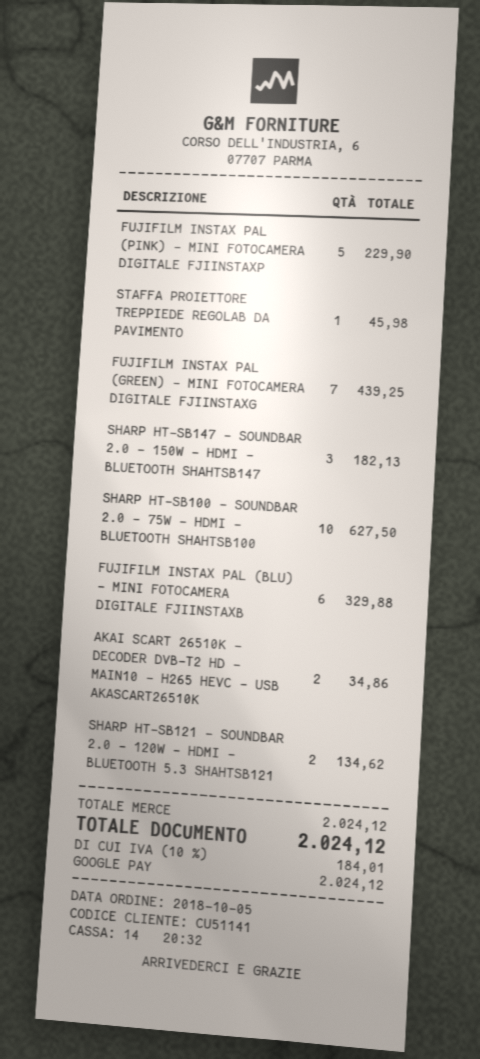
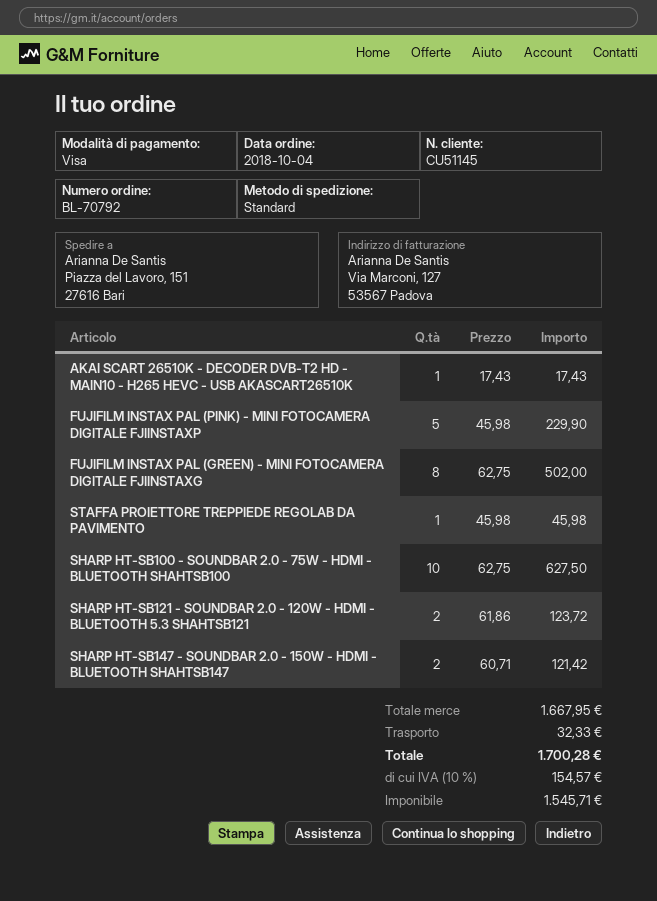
order date: 2018-10-05 -> 2018-10-04
customer number: CU51141 -> CU51145
payment method: Google Pay -> Visa
FUJIFILM INSTAX PAL (GREEN) - MINI FOTOCAMERA DIGITALE FJIINSTAXG: 7 for 439.25 -> 8 for 502.00
SHARP HT-SB147 - SOUNDBAR 2.0 - 150W - HDMI - BLUETOOTH SHAHTSB147: 3 for 182.13 -> 2 for 121.42
FUJIFILM INSTAX PAL (BLU) - MINI FOTOCAMERA DIGITALE FJIINSTAXB: 6 for 329.88 -> none
AKAI SCART 26510K - DECODER DVB-T2 HD - MAIN10 - H265 HEVC - USB AKASCART26510K: 2 for 34.86 -> 1 for 17.43
SHARP HT-SB121 - SOUNDBAR 2.0 - 120W - HDMI - BLUETOOTH 5.3 SHAHTSB121: 2 for 134.62 -> 2 for 123.72
subtotal: 2024.12 -> 1667.95
shipping: none -> 32.33
tax: 10% = 184.01 -> 10% = 154.57
total: 2024.12 -> 1700.28

